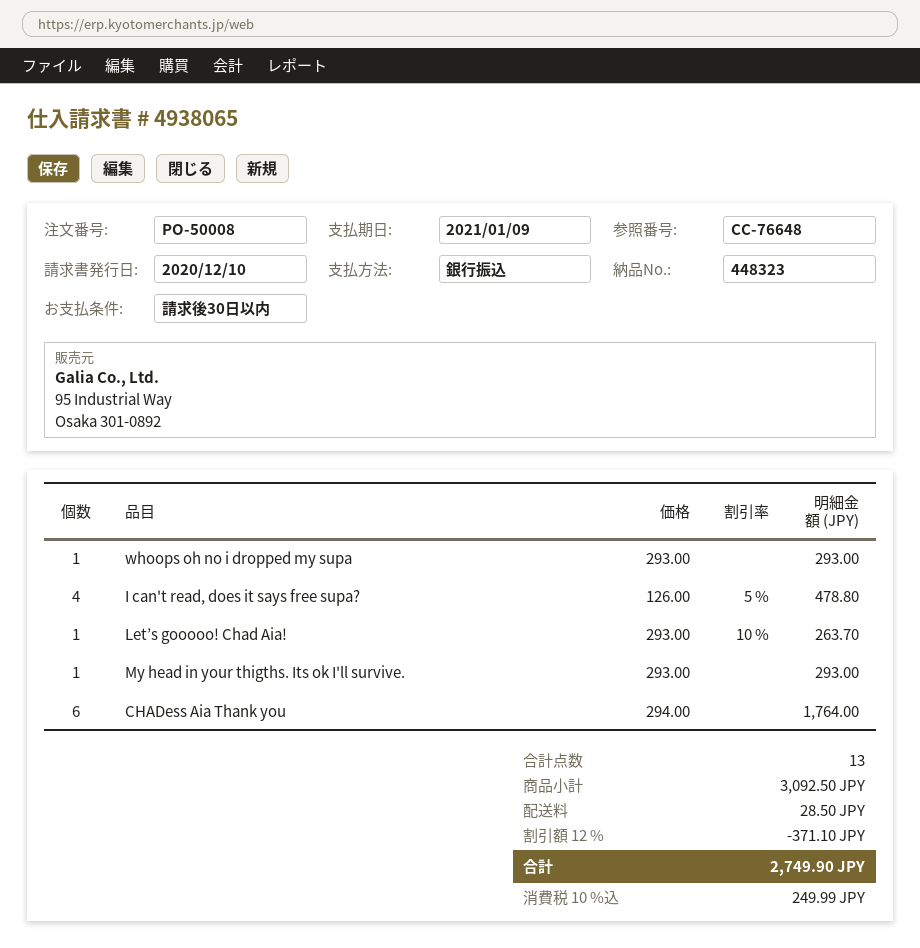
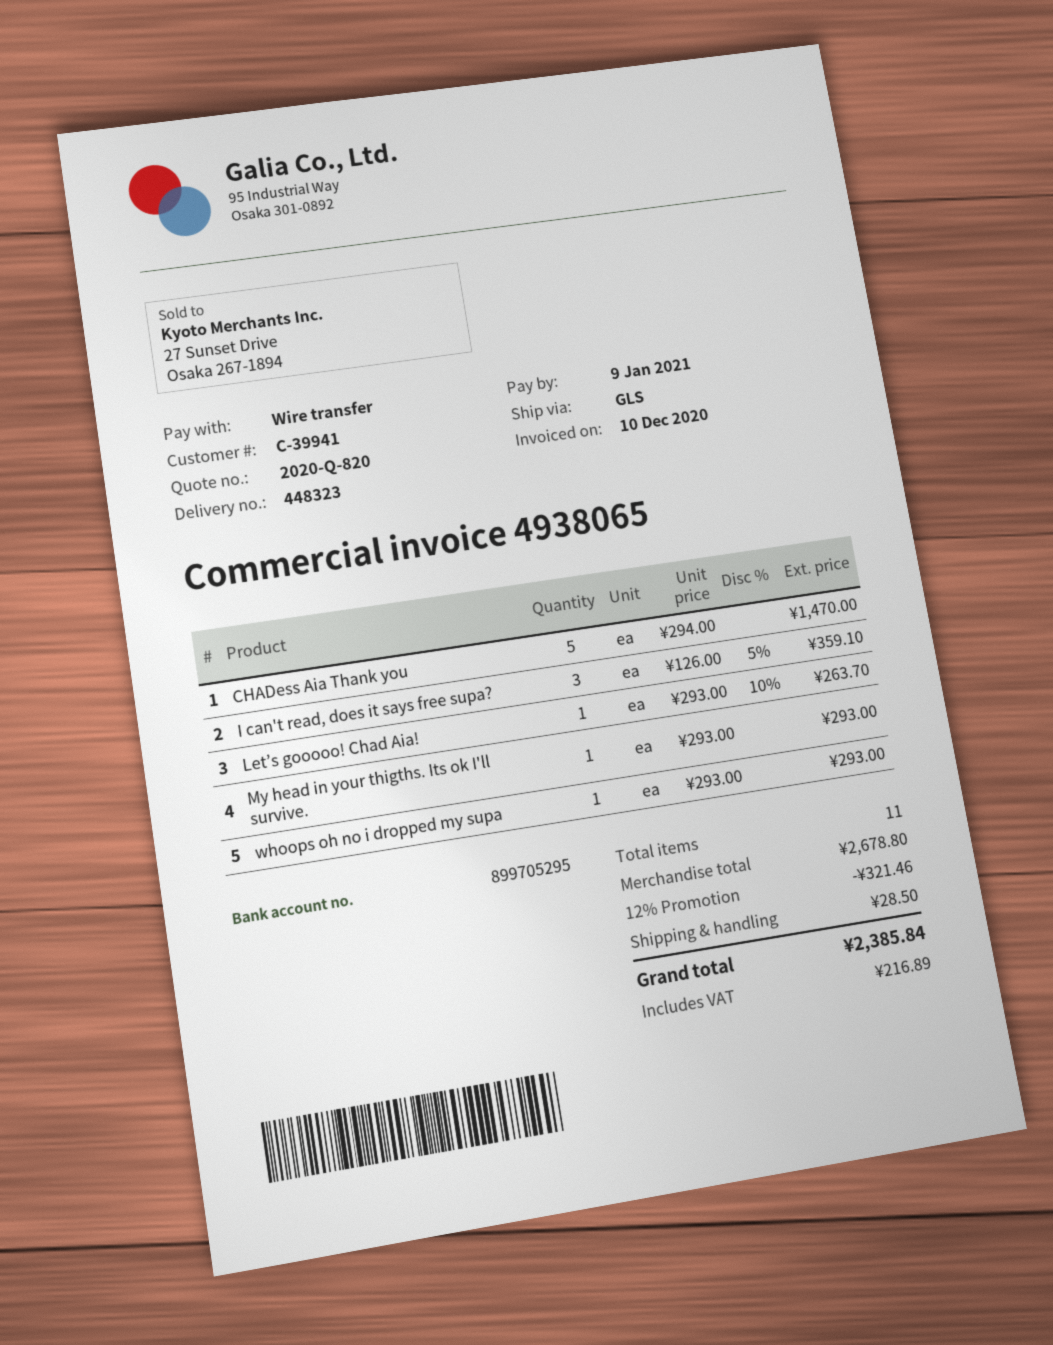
I can't read, does it says free supa?: 4 x 126.00 - 5% = 478.80 -> 3 x 126.00 - 5% = 359.10
CHADess Aia Thank you: 6 x 294.00 = 1764.00 -> 5 x 294.00 = 1470.00
total quantity: 13 -> 11
subtotal: 3092.50 -> 2678.80
discount: 12% = 371.10 -> 12% = 321.46
tax: 249.99 -> 216.89
total: 2749.90 -> 2385.84

